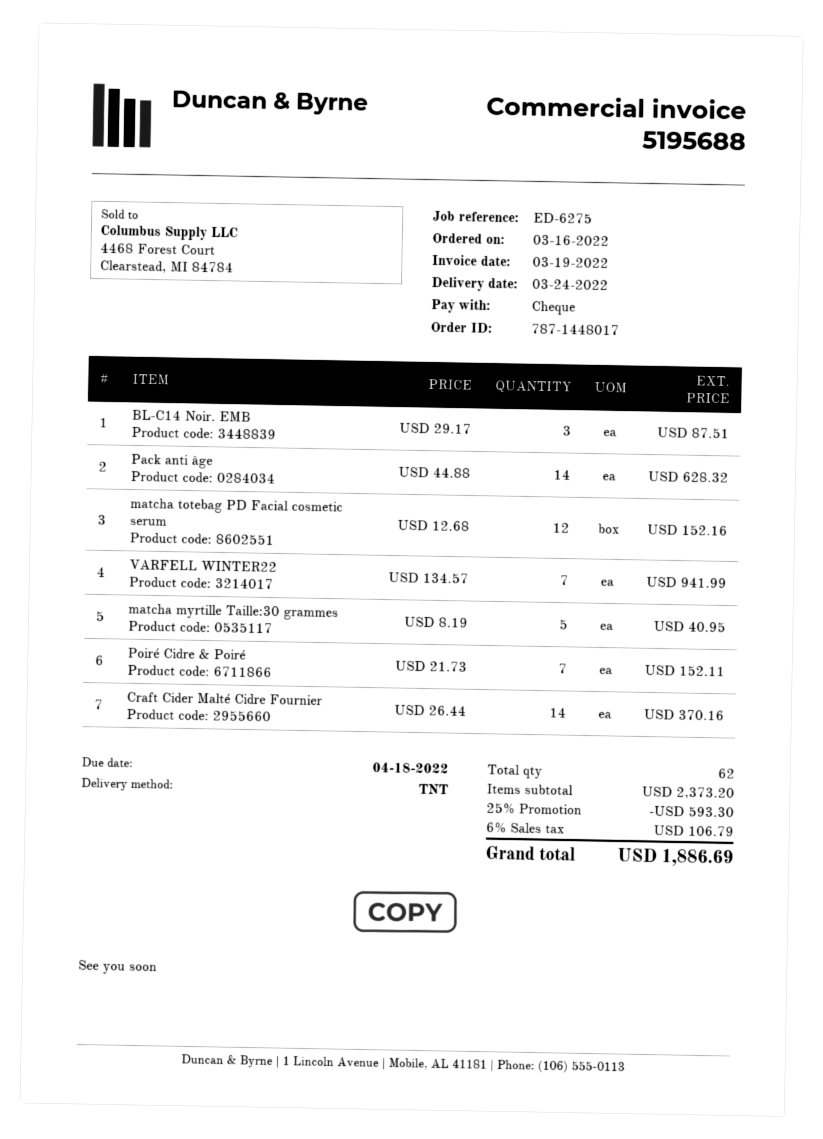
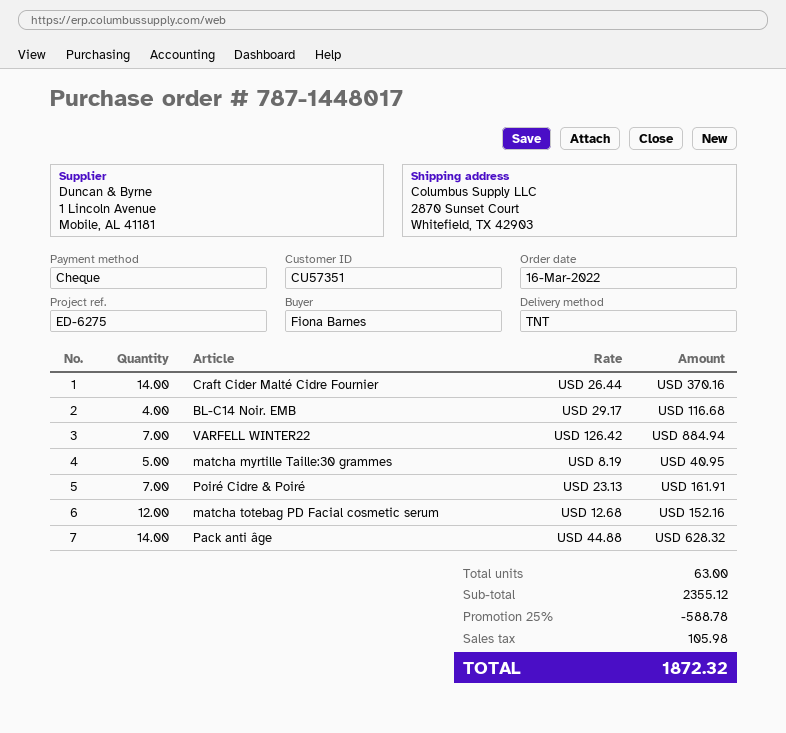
BL-C14 Noir. EMB: 3 x 29.17 = 87.51 -> 4 x 29.17 = 116.68
VARFELL WINTER22: 7 x 134.57 = 941.99 -> 7 x 126.42 = 884.94
Poiré Cidre & Poiré: 7 x 21.73 = 152.11 -> 7 x 23.13 = 161.91
total quantity: 62 -> 63
subtotal: 2373.20 -> 2355.12
discount: 25% = 593.30 -> 25% = 588.78
tax: 106.79 -> 105.98
total: 1886.69 -> 1872.32

